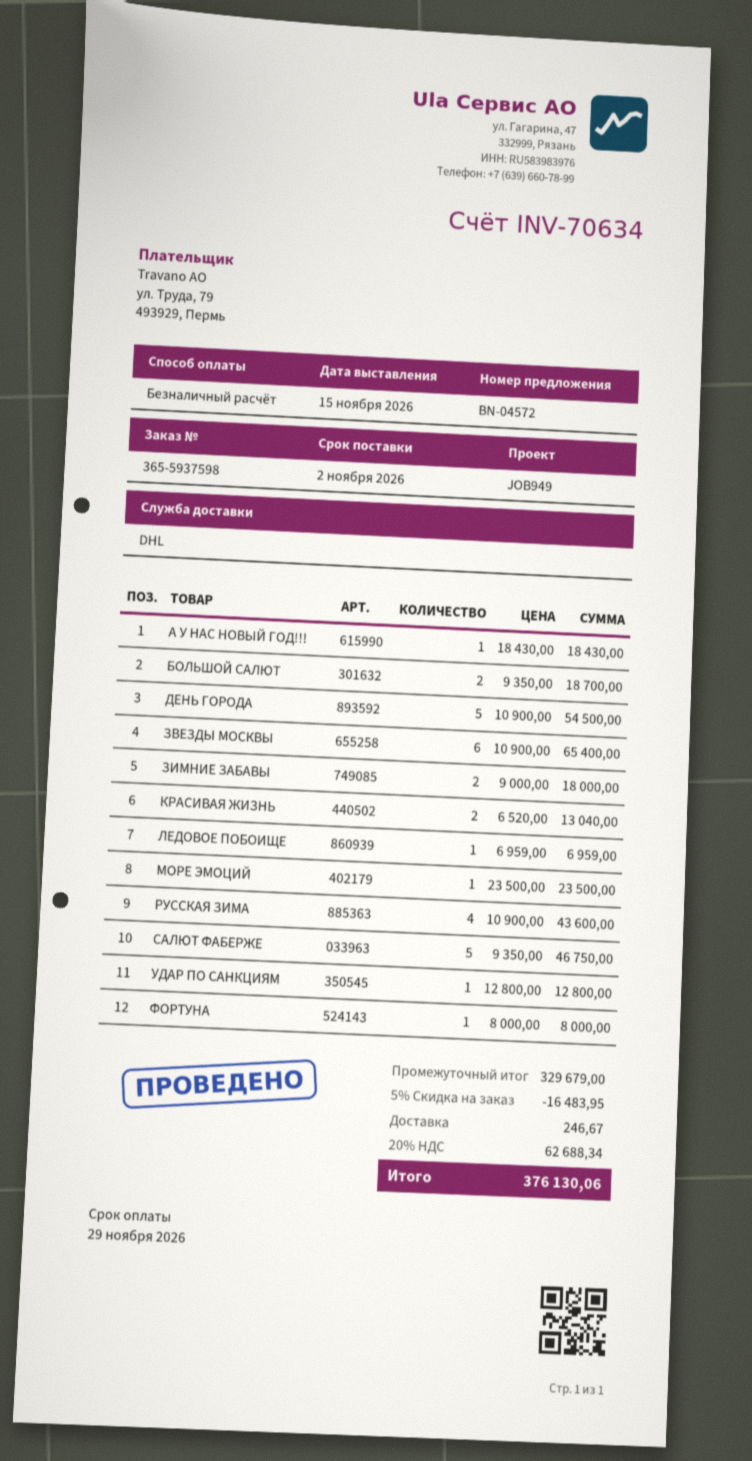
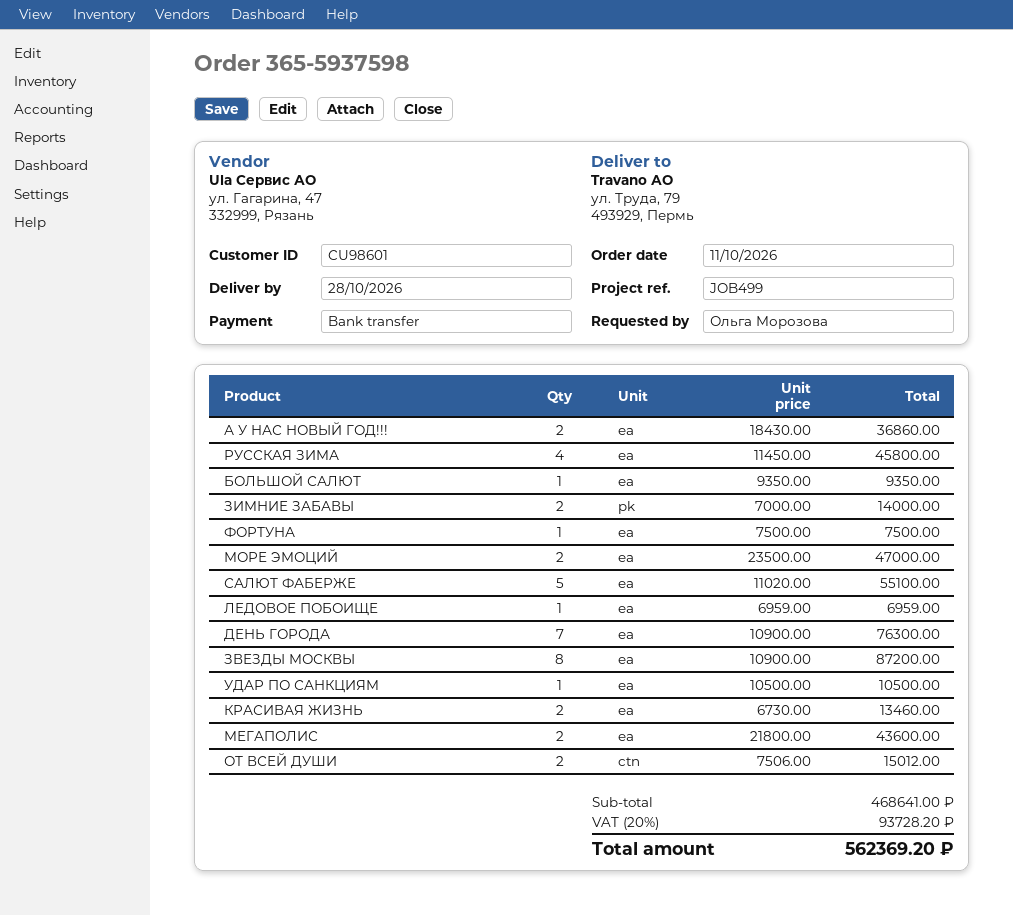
delivery date: 2026-11-02 -> 2026-10-28
reference: JOB949 -> JOB499
А У НАС НОВЫЙ ГОД!!!: 1 x 18430.00 = 18430.00 -> 2 x 18430.00 = 36860.00
БОЛЬШОЙ САЛЮТ: 2 x 9350.00 = 18700.00 -> 1 x 9350.00 = 9350.00
ДЕНЬ ГОРОДА: 5 x 10900.00 = 54500.00 -> 7 x 10900.00 = 76300.00
ЗВЕЗДЫ МОСКВЫ: 6 x 10900.00 = 65400.00 -> 8 x 10900.00 = 87200.00
ЗИМНИЕ ЗАБАВЫ: 2 x 9000.00 = 18000.00 -> 2 x 7000.00 = 14000.00
КРАСИВАЯ ЖИЗНЬ: 2 x 6520.00 = 13040.00 -> 2 x 6730.00 = 13460.00
МОРЕ ЭМОЦИЙ: 1 x 23500.00 = 23500.00 -> 2 x 23500.00 = 47000.00
РУССКАЯ ЗИМА: 4 x 10900.00 = 43600.00 -> 4 x 11450.00 = 45800.00
САЛЮТ ФАБЕРЖЕ: 5 x 9350.00 = 46750.00 -> 5 x 11020.00 = 55100.00
УДАР ПО САНКЦИЯМ: 1 x 12800.00 = 12800.00 -> 1 x 10500.00 = 10500.00
ФОРТУНА: 1 x 8000.00 = 8000.00 -> 1 x 7500.00 = 7500.00
МЕГАПОЛИС: none -> 2 x 21800.00 = 43600.00
ОТ ВСЕЙ ДУШИ: none -> 2 x 7506.00 = 15012.00
subtotal: 329679.00 -> 468641.00
discount: 5% = 16483.95 -> none
shipping: 246.67 -> none
tax: 20% = 62688.34 -> 20% = 93728.20
total: 376130.06 -> 562369.20

